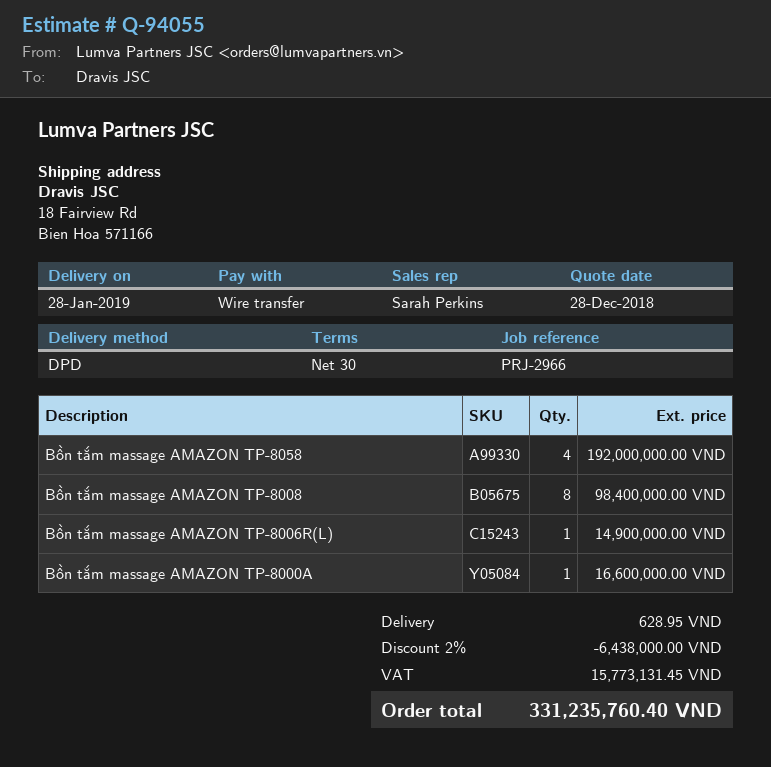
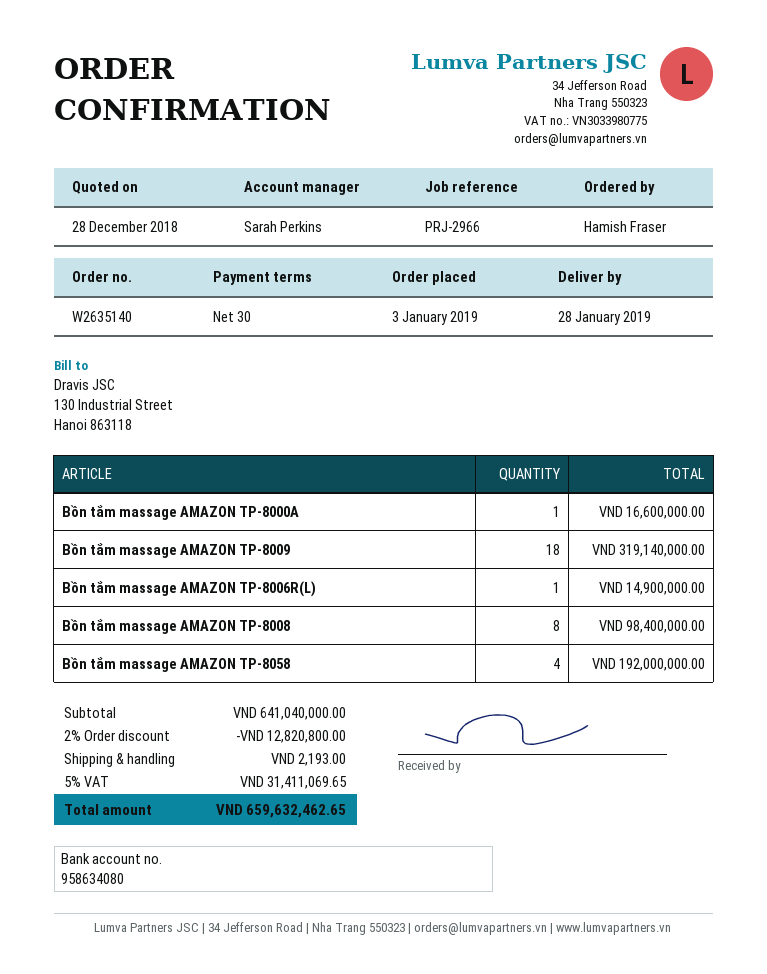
Bồn tắm massage AMAZON TP-8009: none -> 18 for 319140000.00
discount: 2% = 6438000.00 -> 2% = 12820800.00
shipping: 628.95 -> 2193.00
tax: 15773131.45 -> 31411069.65
total: 331235760.40 -> 659632462.65

